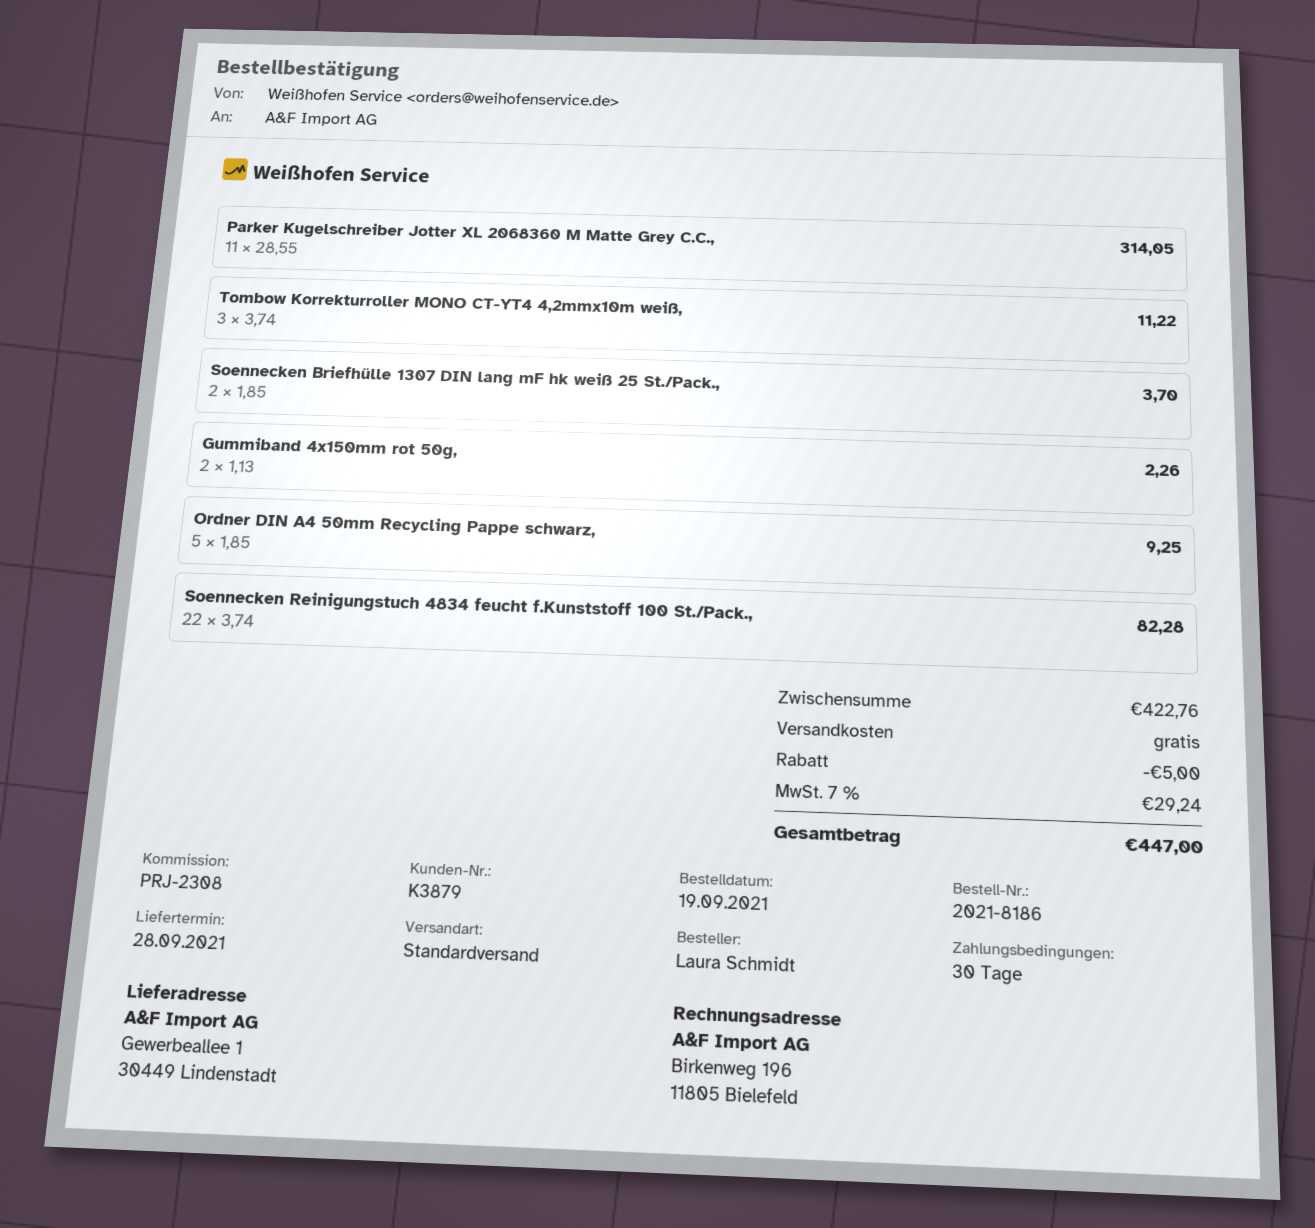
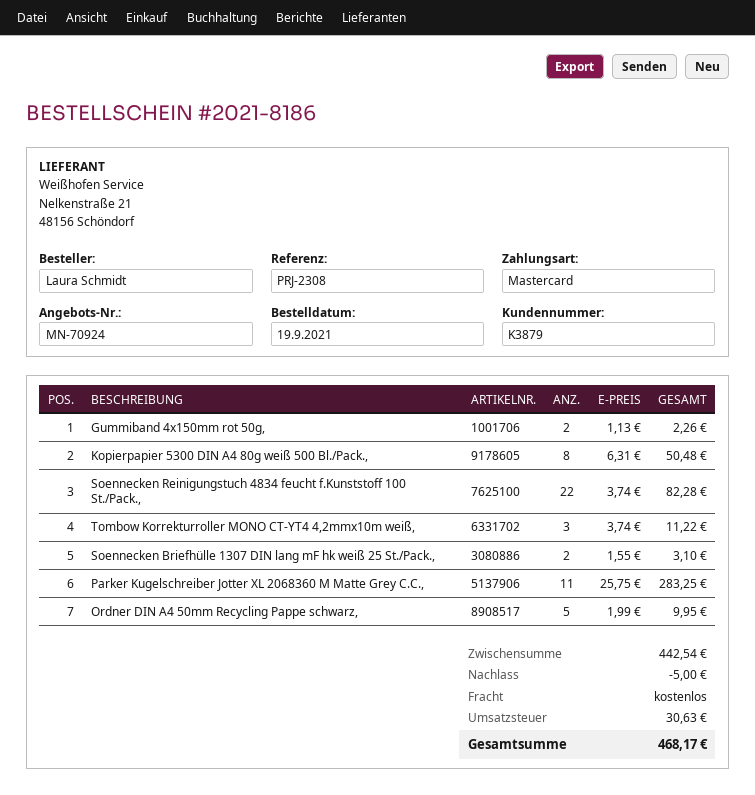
Parker Kugelschreiber Jotter XL 2068360 M Matte Grey C.C.,: 11 x 28.55 = 314.05 -> 11 x 25.75 = 283.25
Soennecken Briefhülle 1307 DIN lang mF hk weiß 25 St./Pack.,: 2 x 1.85 = 3.70 -> 2 x 1.55 = 3.10
Ordner DIN A4 50mm Recycling Pappe schwarz,: 5 x 1.85 = 9.25 -> 5 x 1.99 = 9.95
Kopierpapier 5300 DIN A4 80g weiß 500 Bl./Pack.,: none -> 8 x 6.31 = 50.48
subtotal: 422.76 -> 442.54
tax: 29.24 -> 30.63
total: 447.00 -> 468.17

